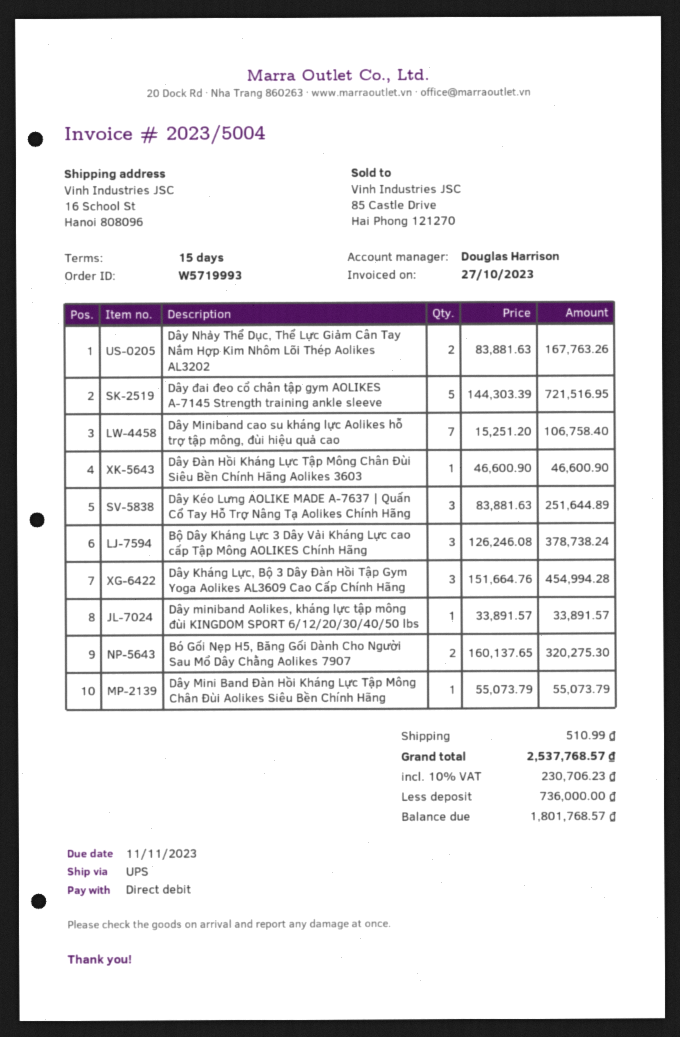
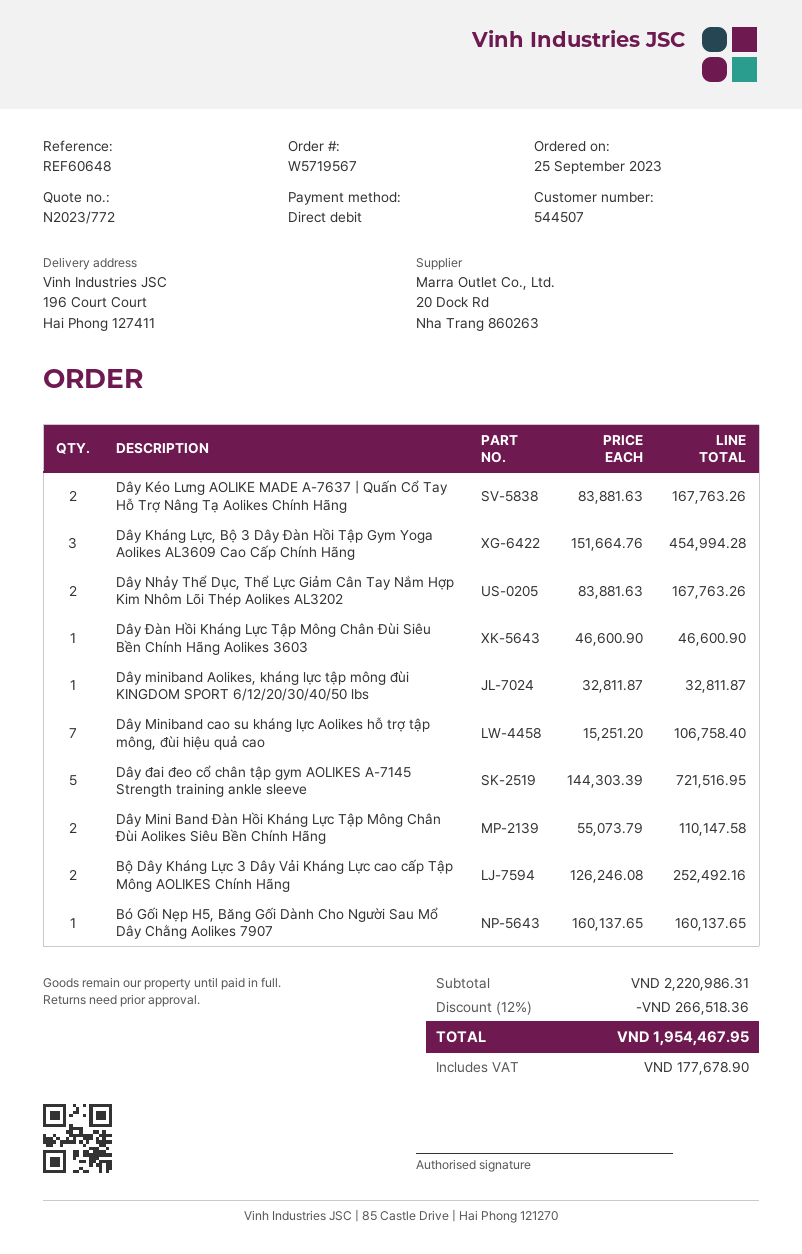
order number: W5719993 -> W5719567
ship to: 16 School St, Hanoi 808096 -> 196 Court Court, Hai Phong 127411
Dây Kéo Lưng AOLIKE MADE A-7637 | Quấn Cổ Tay Hỗ Trợ Nâng Tạ Aolikes Chính Hãng: 3 x 83881.63 = 251644.89 -> 2 x 83881.63 = 167763.26
Bộ Dây Kháng Lực 3 Dây Vải Kháng Lực cao cấp Tập Mông AOLIKES Chính Hãng: 3 x 126246.08 = 378738.24 -> 2 x 126246.08 = 252492.16
Dây miniband Aolikes, kháng lực tập mông đùi KINGDOM SPORT 6/12/20/30/40/50 lbs: 1 x 33891.57 = 33891.57 -> 1 x 32811.87 = 32811.87
Bó Gối Nẹp H5, Băng Gối Dành Cho Người Sau Mổ Dây Chằng Aolikes 7907: 2 x 160137.65 = 320275.30 -> 1 x 160137.65 = 160137.65
Dây Mini Band Đàn Hồi Kháng Lực Tập Mông Chân Đùi Aolikes Siêu Bền Chính Hãng: 1 x 55073.79 = 55073.79 -> 2 x 55073.79 = 110147.58
discount: none -> 12% = 266518.36
shipping: 510.99 -> none
tax: 230706.23 -> 177678.90
total: 2537768.57 -> 1954467.95

